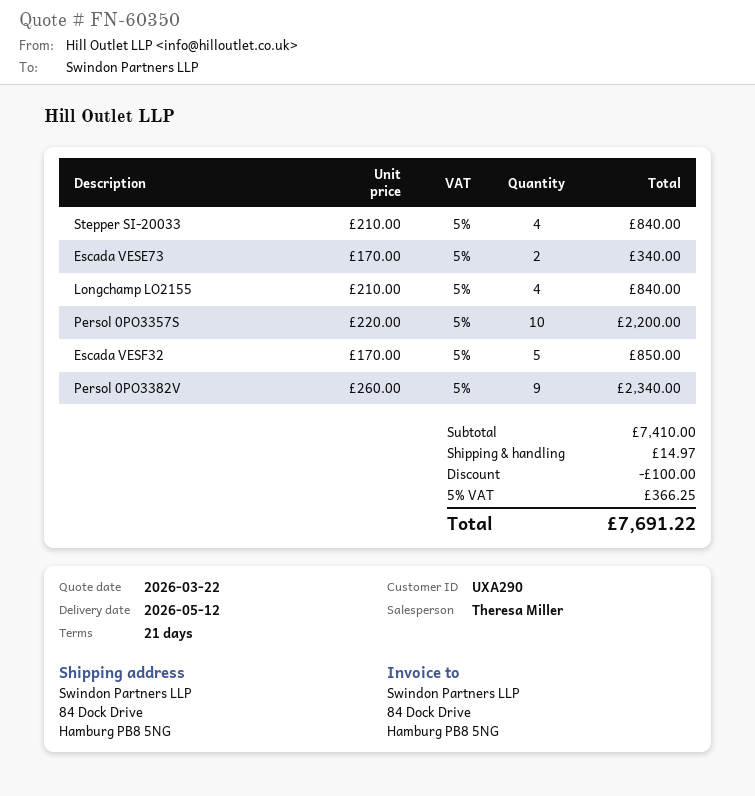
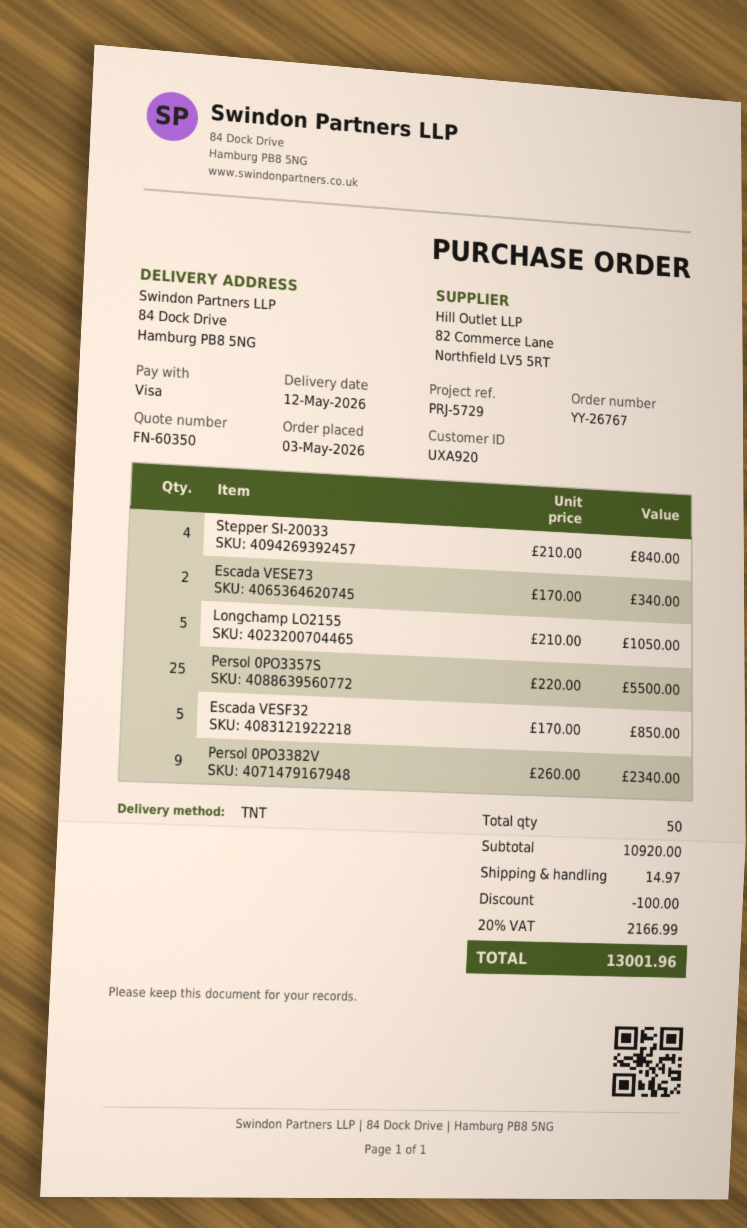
customer number: UXA290 -> UXA920
Longchamp LO2155: 4 x 210.00 = 840.00 -> 5 x 210.00 = 1050.00
Persol 0PO3357S: 10 x 220.00 = 2200.00 -> 25 x 220.00 = 5500.00
subtotal: 7410.00 -> 10920.00
tax: 5% = 366.25 -> 20% = 2166.99
total: 7691.22 -> 13001.96

